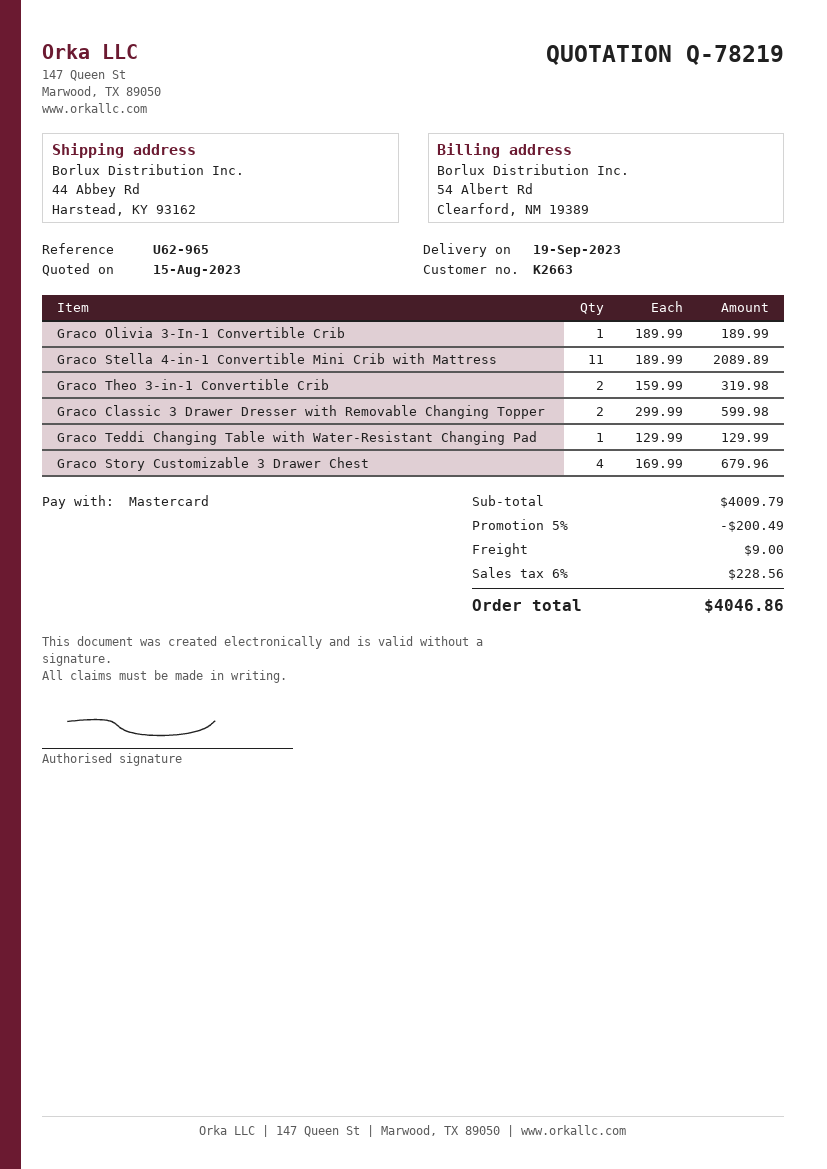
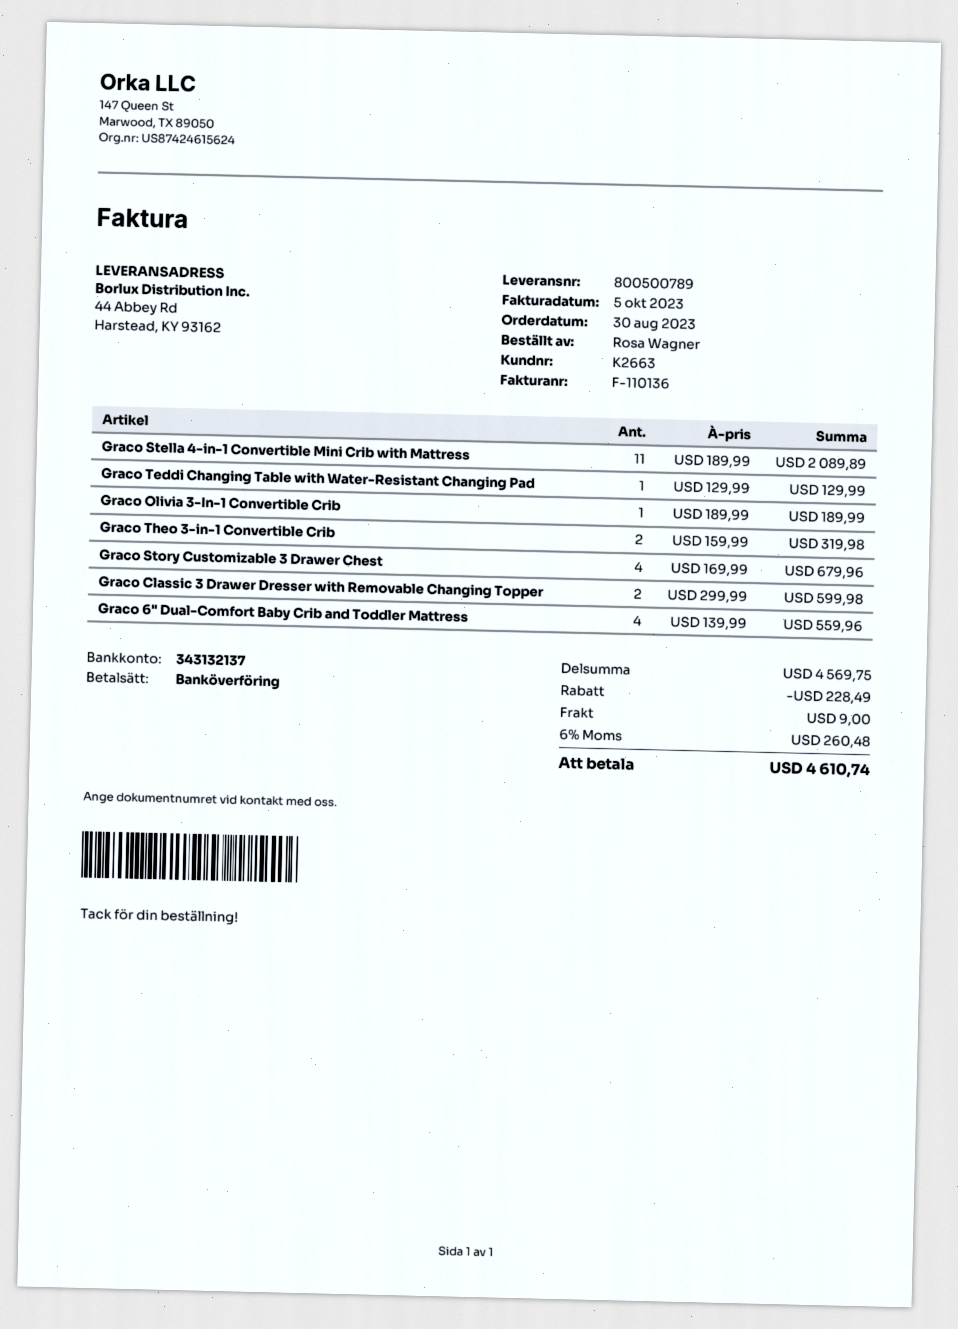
payment method: Mastercard -> bank transfer
Graco 6" Dual-Comfort Baby Crib and Toddler Mattress: none -> 4 x 139.99 = 559.96
subtotal: 4009.79 -> 4569.75
discount: 200.49 -> 228.49
tax: 6% = 228.56 -> 6% = 260.48
total: 4046.86 -> 4610.74

